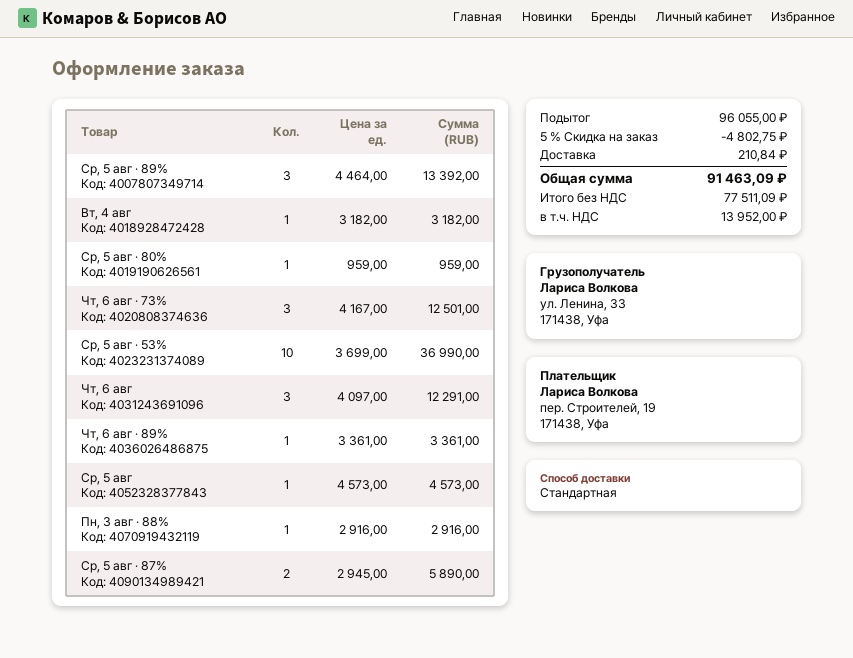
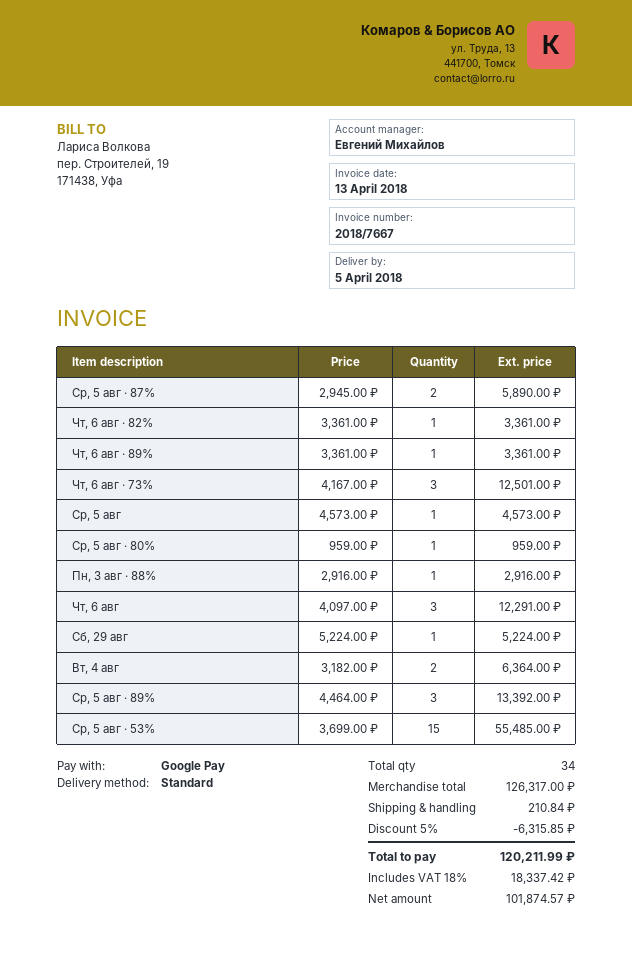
Вт, 4 авг: 1 x 3182.00 = 3182.00 -> 2 x 3182.00 = 6364.00
Ср, 5 авг · 53%: 10 x 3699.00 = 36990.00 -> 15 x 3699.00 = 55485.00
Чт, 6 авг · 82%: none -> 1 x 3361.00 = 3361.00
Сб, 29 авг: none -> 1 x 5224.00 = 5224.00
subtotal: 96055.00 -> 126317.00
discount: 5% = 4802.75 -> 5% = 6315.85
net: 77511.09 -> 101874.57
tax: 13952.00 -> 18337.42
total: 91463.09 -> 120211.99

